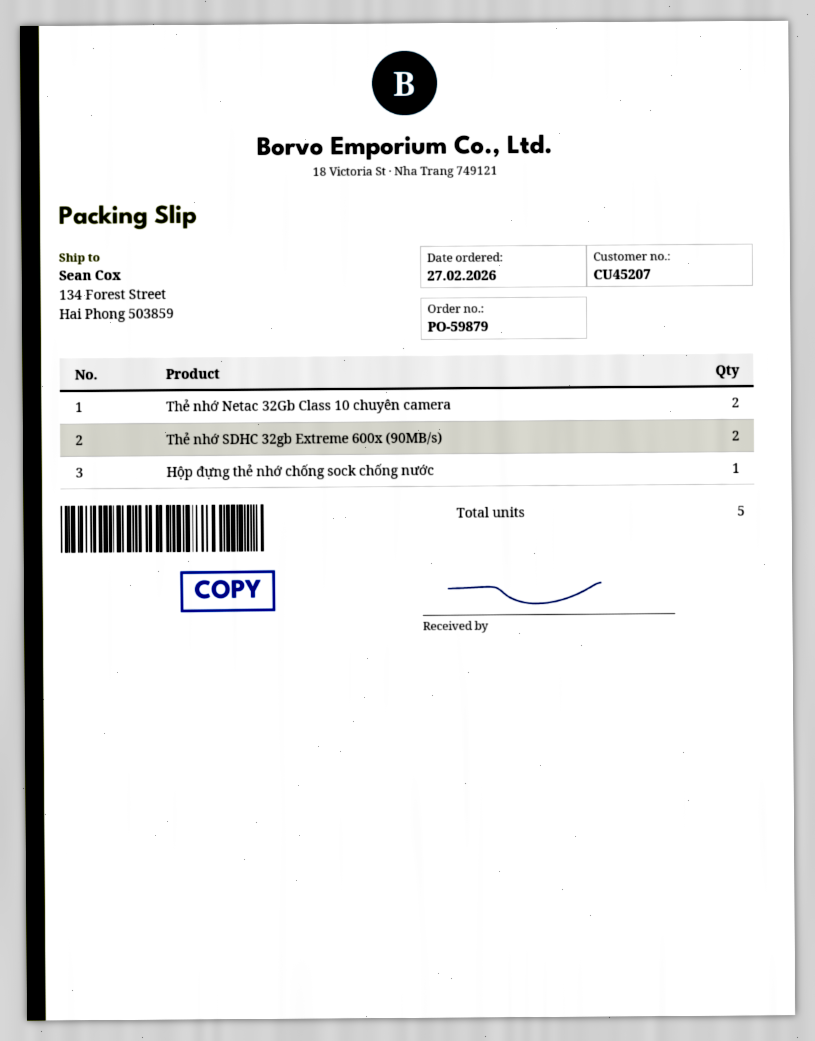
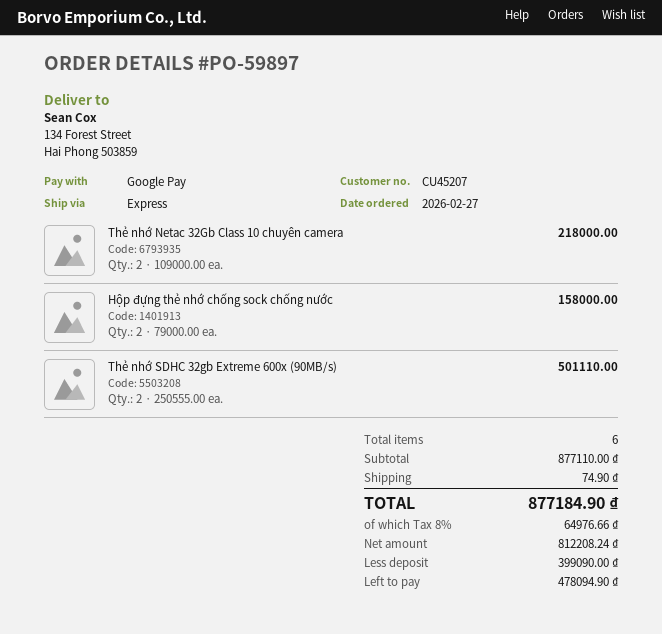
order number: PO-59879 -> PO-59897
Hộp đựng thẻ nhớ chống sock chống nước: 1 -> 2
total quantity: 5 -> 6

